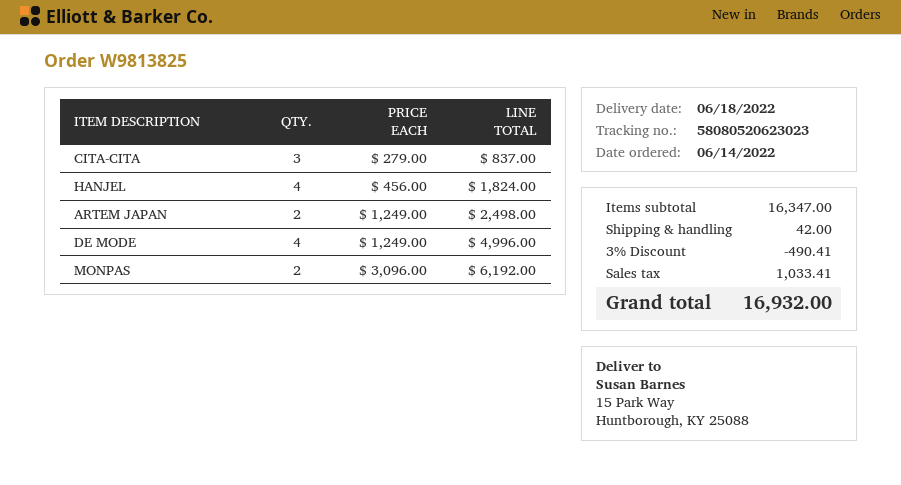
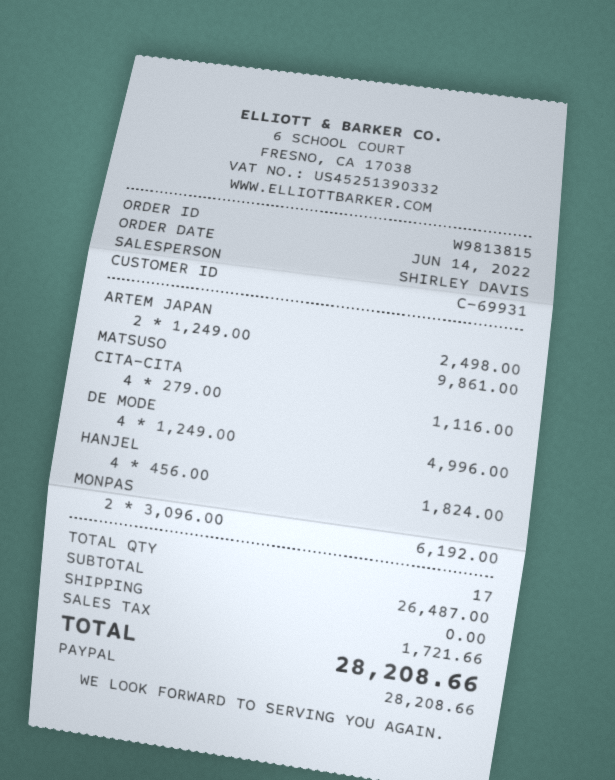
order number: W9813825 -> W9813815
CITA-CITA: 3 x 279.00 = 837.00 -> 4 x 279.00 = 1116.00
MATSUSO: none -> 1 x 9861.00 = 9861.00
subtotal: 16347.00 -> 26487.00
discount: 3% = 490.41 -> none
shipping: 42.00 -> 0.00
tax: 1033.41 -> 1721.66
total: 16932.00 -> 28208.66

